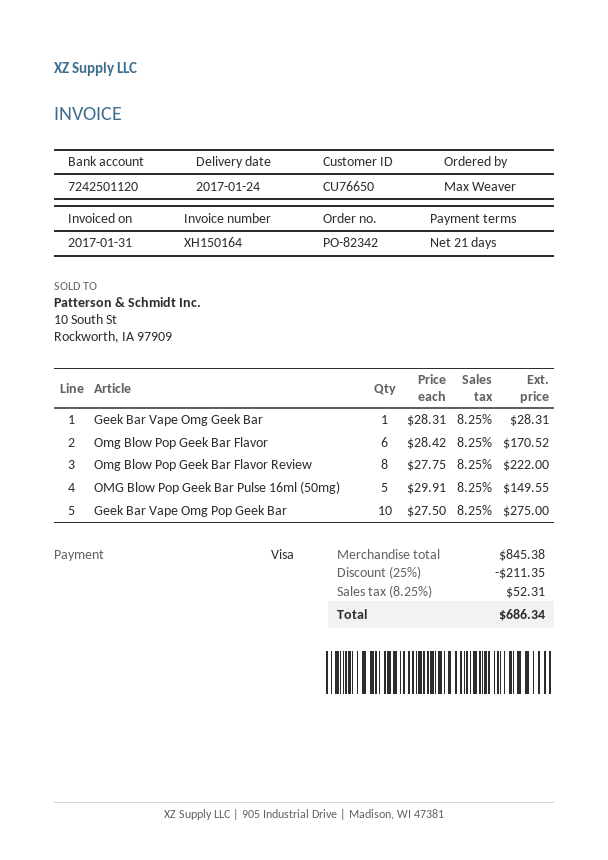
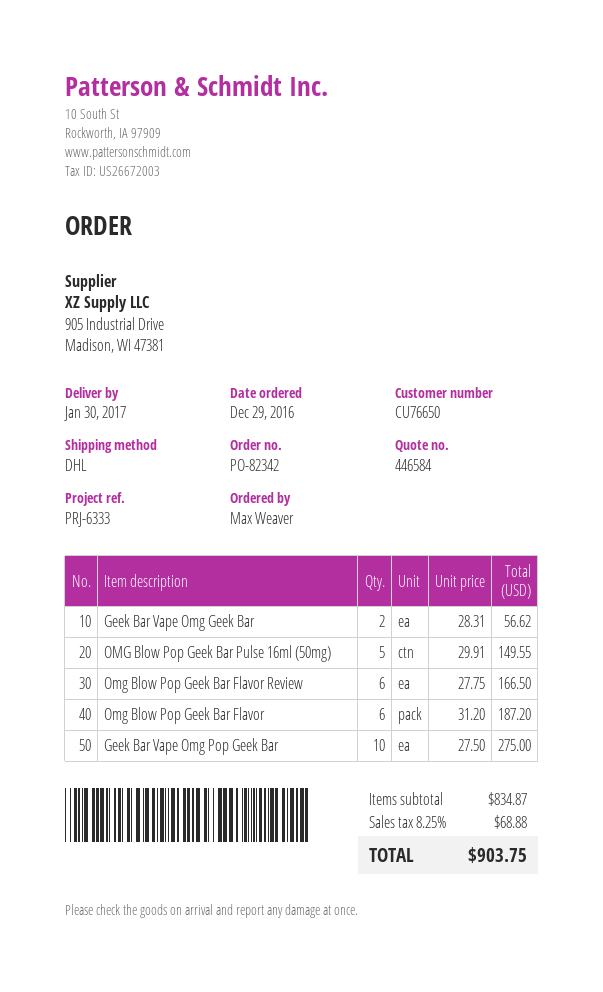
delivery date: 2017-01-24 -> 2017-01-30
Geek Bar Vape Omg Geek Bar: 1 x 28.31 = 28.31 -> 2 x 28.31 = 56.62
Omg Blow Pop Geek Bar Flavor: 6 x 28.42 = 170.52 -> 6 x 31.20 = 187.20
Omg Blow Pop Geek Bar Flavor Review: 8 x 27.75 = 222.00 -> 6 x 27.75 = 166.50
subtotal: 845.38 -> 834.87
discount: 25% = 211.35 -> none
tax: 8.25% = 52.31 -> 8.25% = 68.88
total: 686.34 -> 903.75

